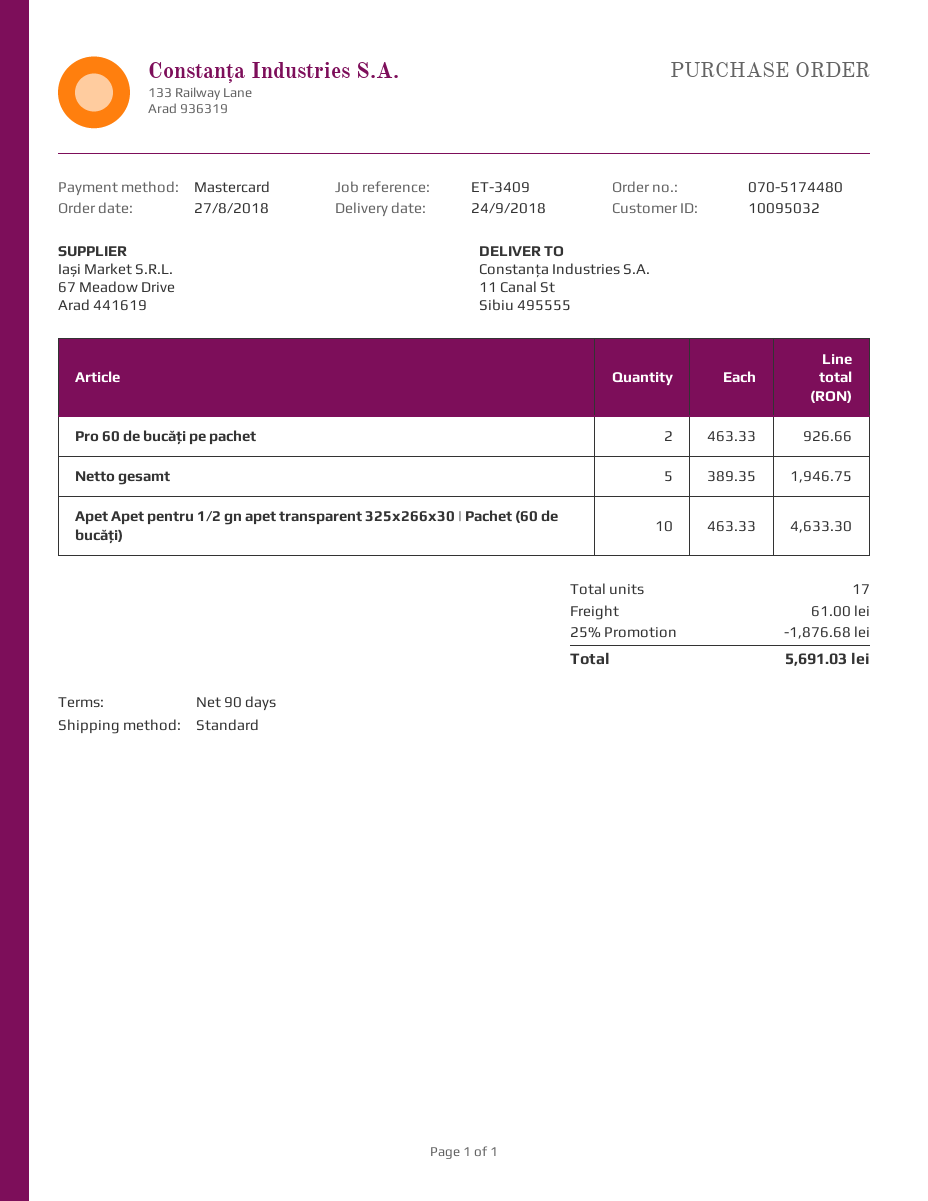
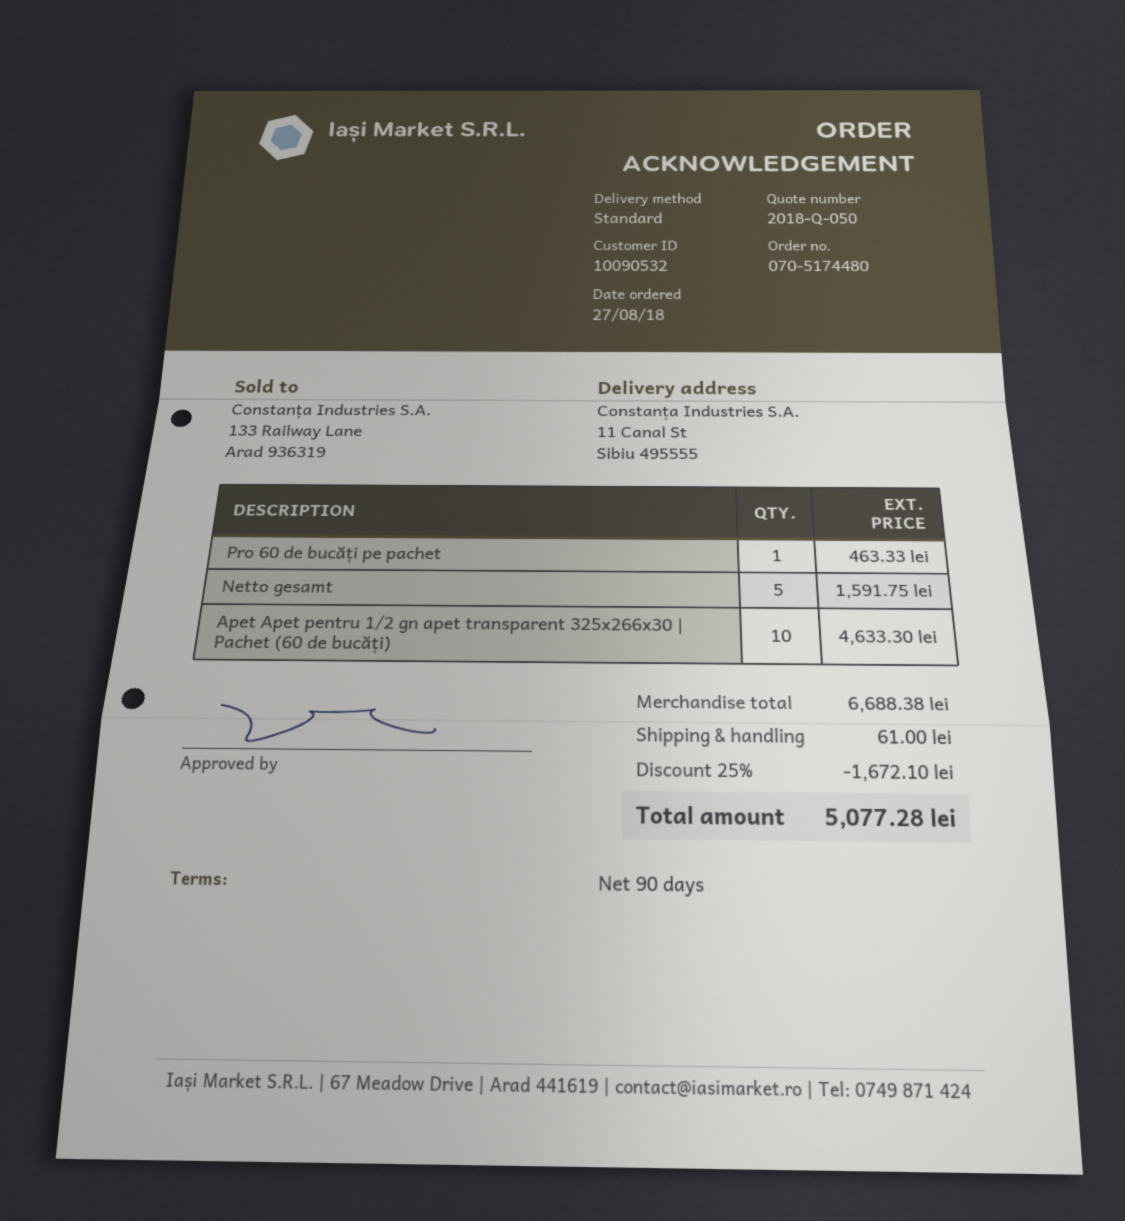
customer number: 10095032 -> 10090532
Pro 60 de bucăți pe pachet: 2 for 926.66 -> 1 for 463.33
Netto gesamt: 5 for 1946.75 -> 5 for 1591.75
discount: 25% = 1876.68 -> 25% = 1672.10
total: 5691.03 -> 5077.28

